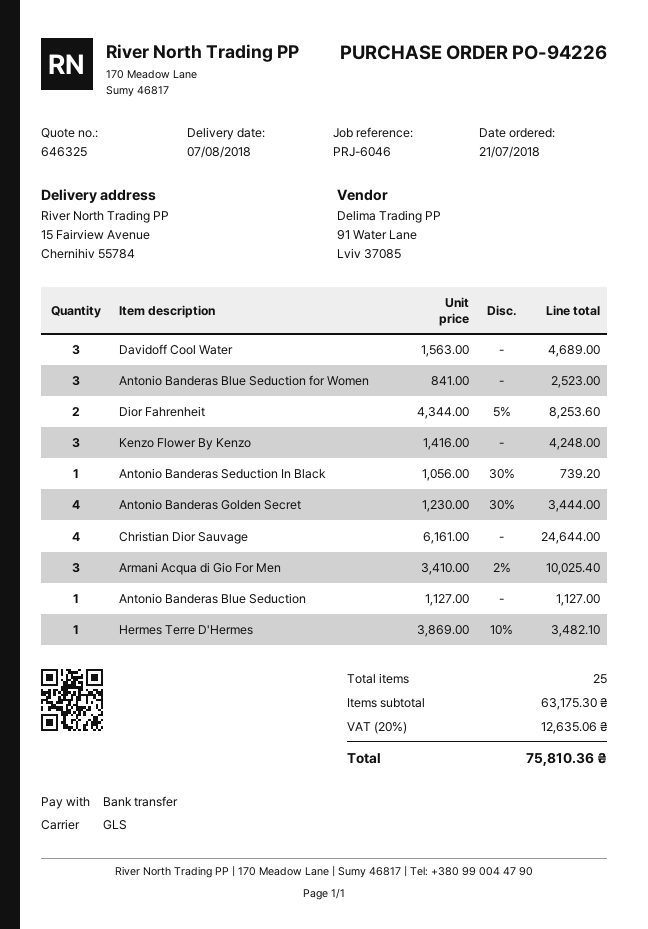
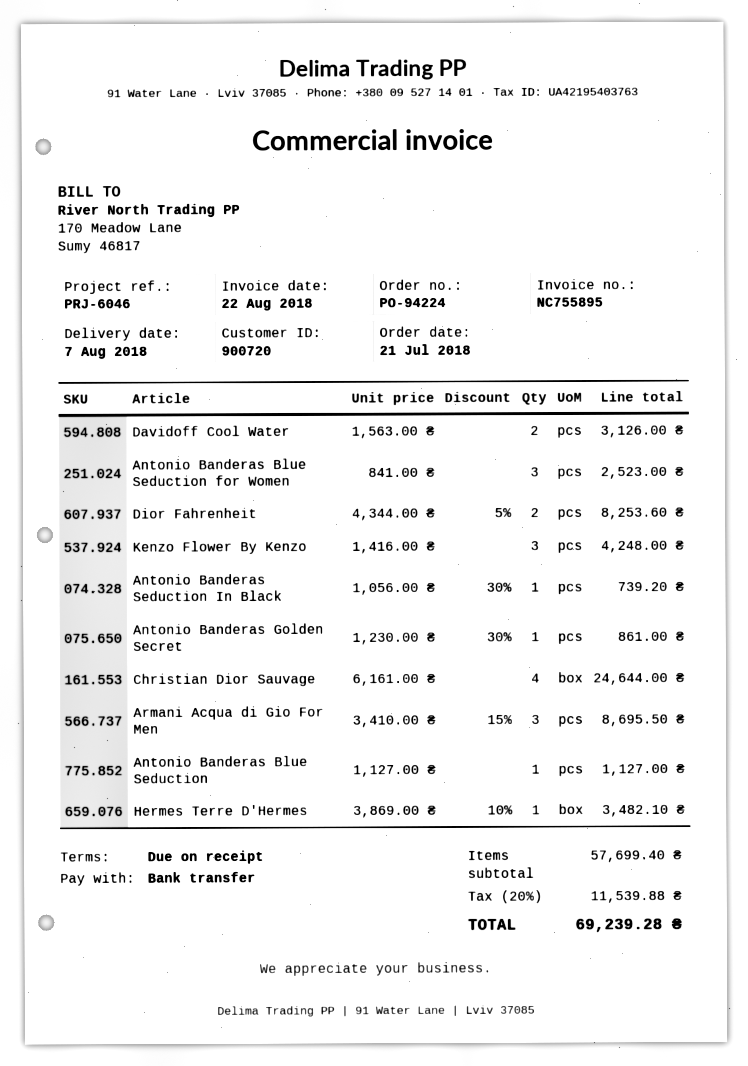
order number: PO-94226 -> PO-94224
Davidoff Cool Water: 3 x 1563.00 = 4689.00 -> 2 x 1563.00 = 3126.00
Antonio Banderas Golden Secret: 4 x 1230.00 - 30% = 3444.00 -> 1 x 1230.00 - 30% = 861.00
Armani Acqua di Gio For Men: 3 x 3410.00 - 2% = 10025.40 -> 3 x 3410.00 - 15% = 8695.50
subtotal: 63175.30 -> 57699.40
tax: 20% = 12635.06 -> 20% = 11539.88
total: 75810.36 -> 69239.28

